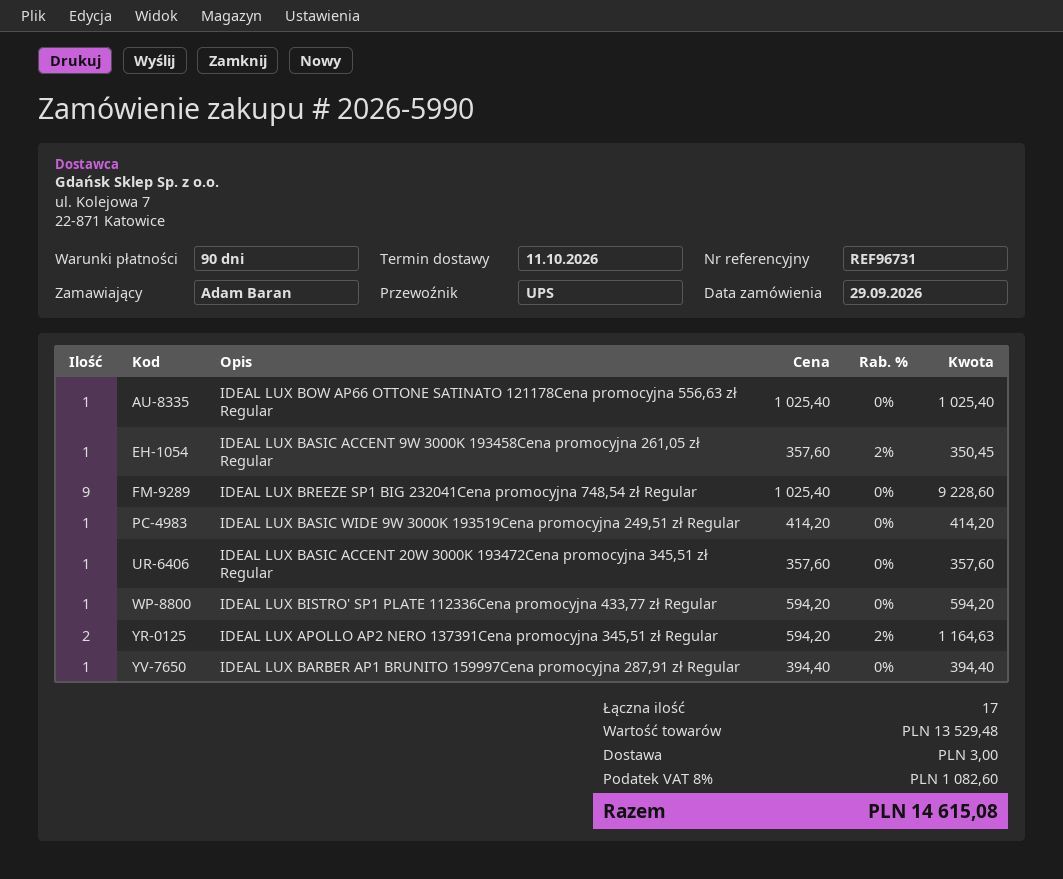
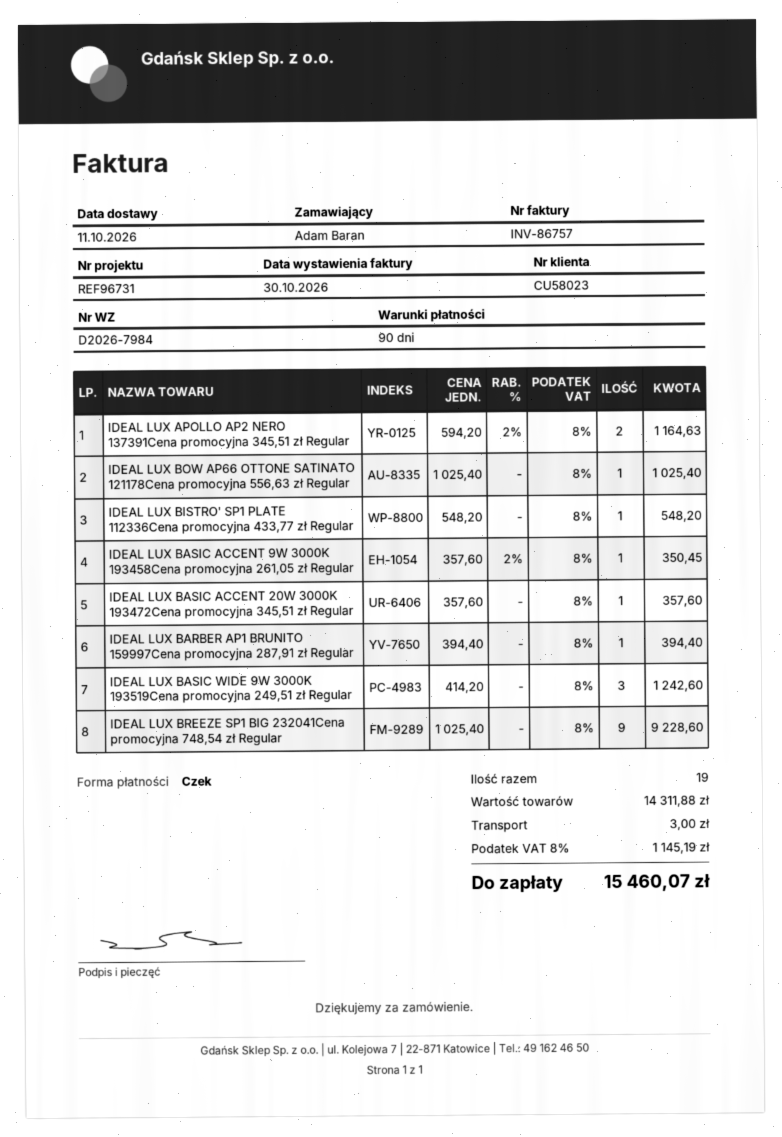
IDEAL LUX BASIC WIDE 9W 3000K 193519Cena promocyjna 249,51 zł Regular: 1 x 414.20 = 414.20 -> 3 x 414.20 = 1242.60
IDEAL LUX BISTRO' SP1 PLATE 112336Cena promocyjna 433,77 zł Regular: 1 x 594.20 = 594.20 -> 1 x 548.20 = 548.20
total quantity: 17 -> 19
subtotal: 13529.48 -> 14311.88
tax: 8% = 1082.60 -> 8% = 1145.19
total: 14615.08 -> 15460.07

